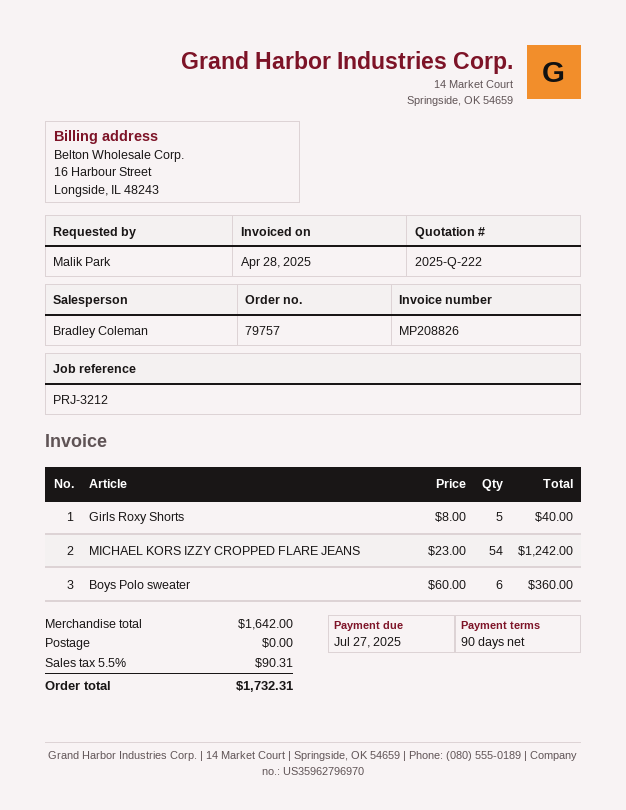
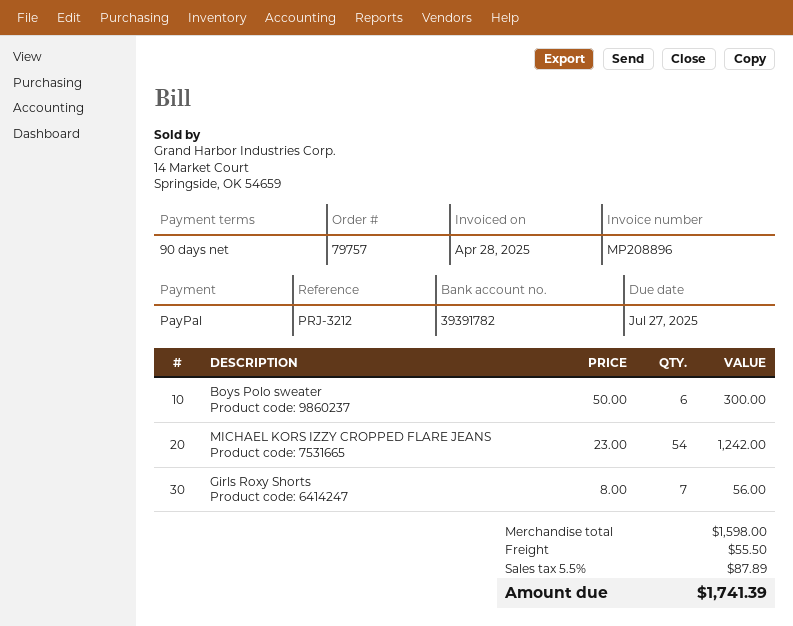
invoice number: MP208826 -> MP208896
Girls Roxy Shorts: 5 x 8.00 = 40.00 -> 7 x 8.00 = 56.00
Boys Polo sweater: 6 x 60.00 = 360.00 -> 6 x 50.00 = 300.00
subtotal: 1642.00 -> 1598.00
shipping: 0.00 -> 55.50
tax: 5.5% = 90.31 -> 5.5% = 87.89
total: 1732.31 -> 1741.39

